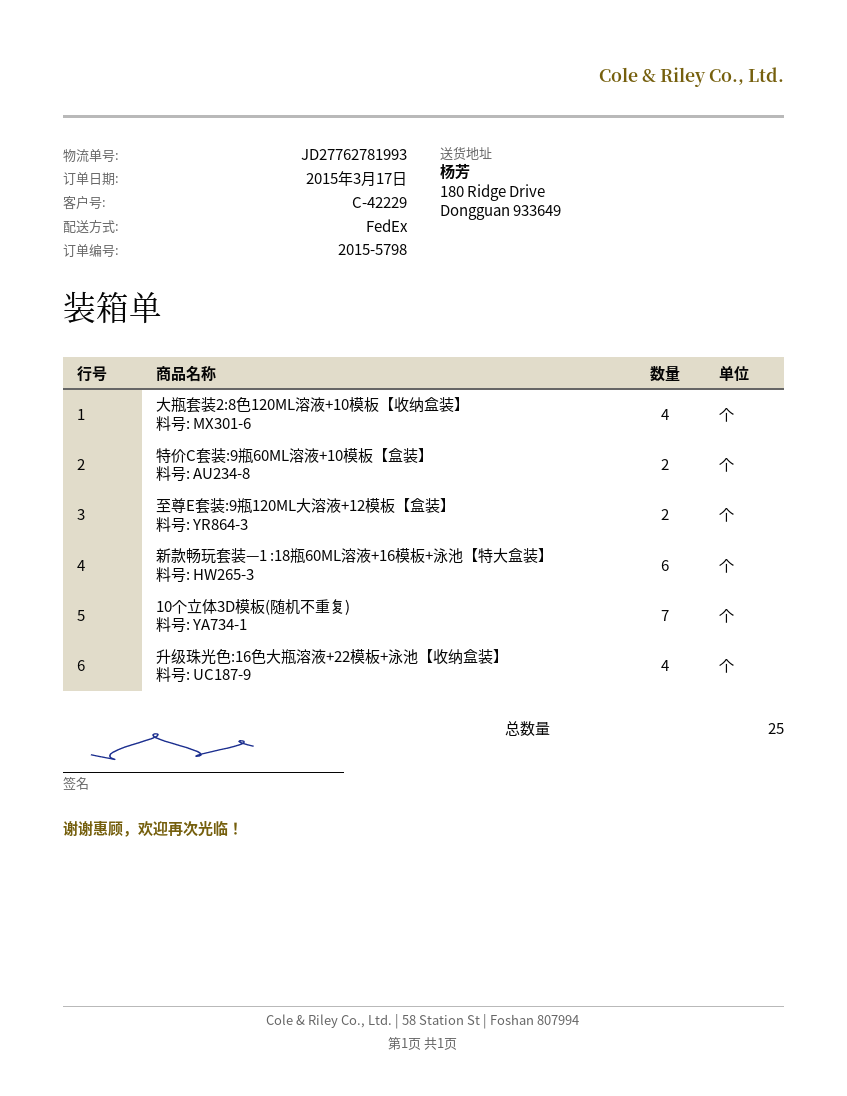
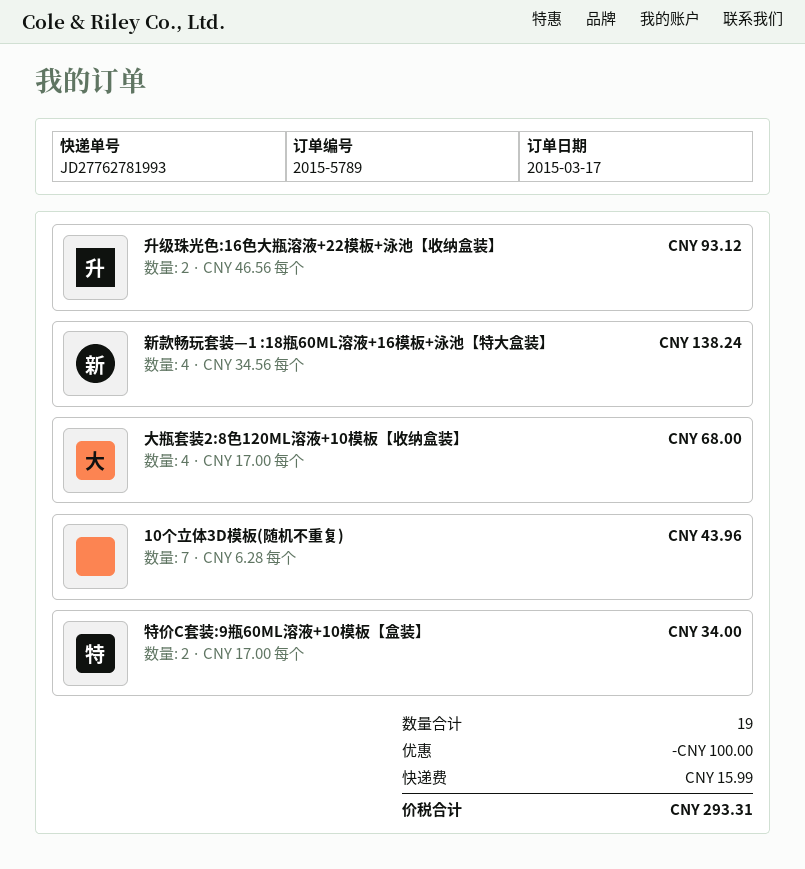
order number: 2015-5798 -> 2015-5789
至尊E套装:9瓶120ML大溶液+12模板【盒装】: 2 -> none
新款畅玩套装—1 :18瓶60ML溶液+16模板+泳池【特大盒装】: 6 -> 4
升级珠光色:16色大瓶溶液+22模板+泳池【收纳盒装】: 4 -> 2
total quantity: 25 -> 19

